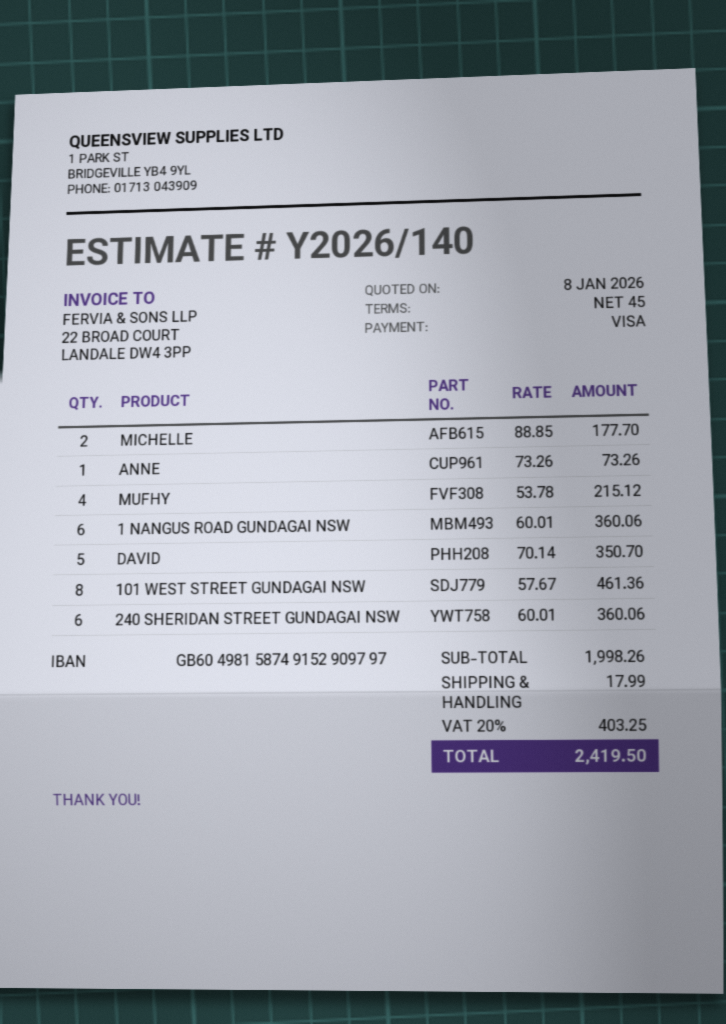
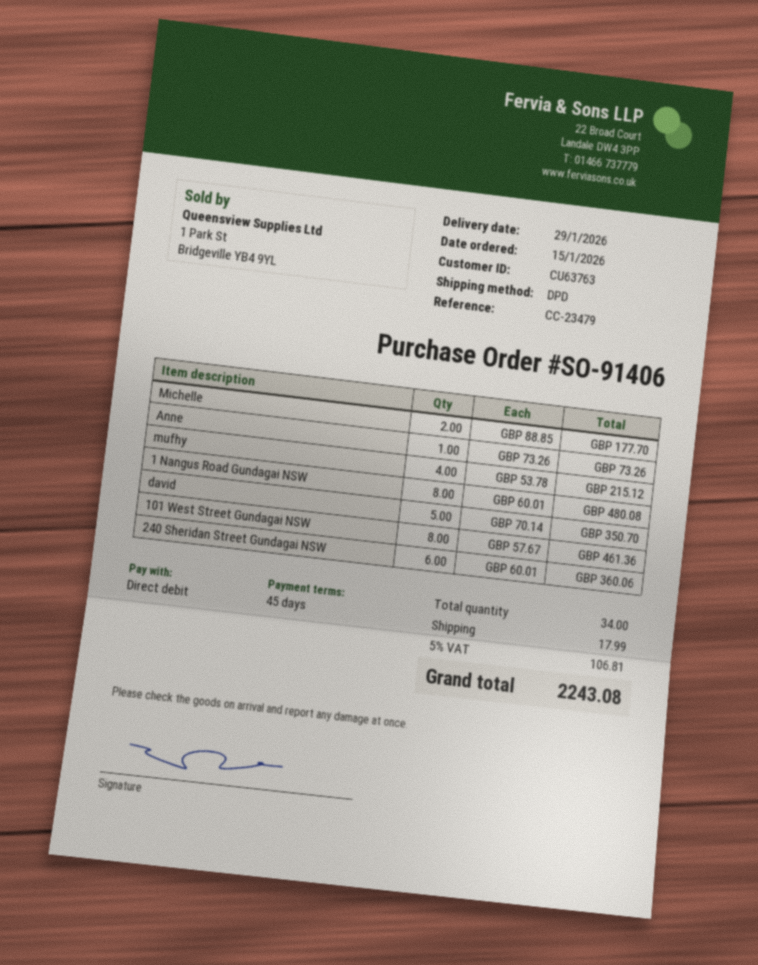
payment method: Visa -> direct debit
1 NANGUS ROAD GUNDAGAI NSW: 6 x 60.01 = 360.06 -> 8 x 60.01 = 480.08
tax: 20% = 403.25 -> 5% = 106.81
total: 2419.50 -> 2243.08

